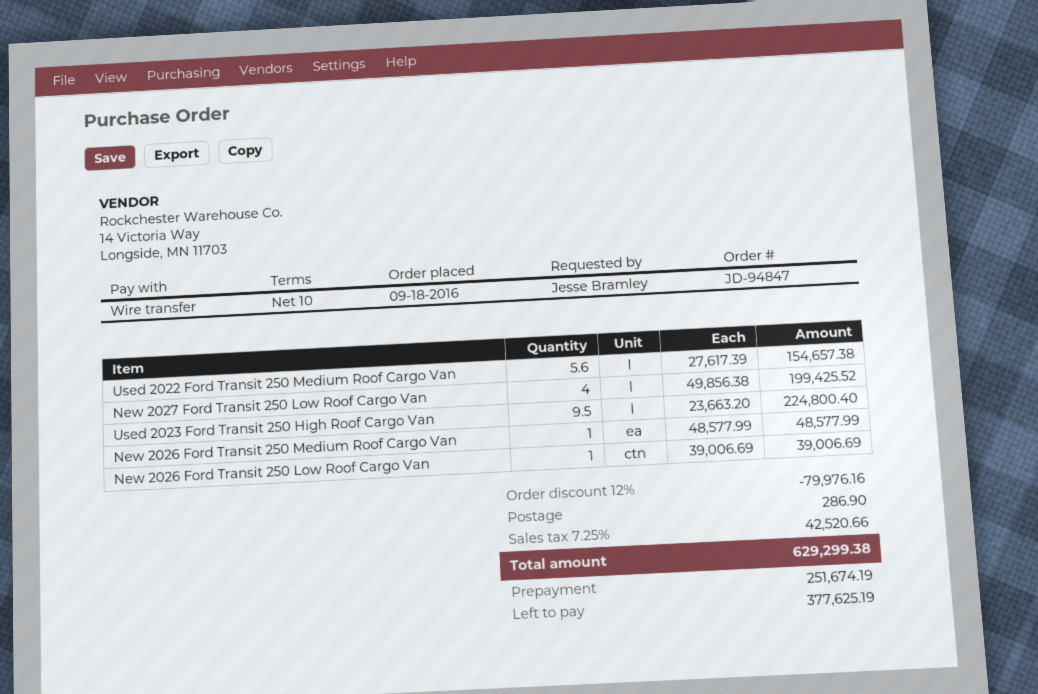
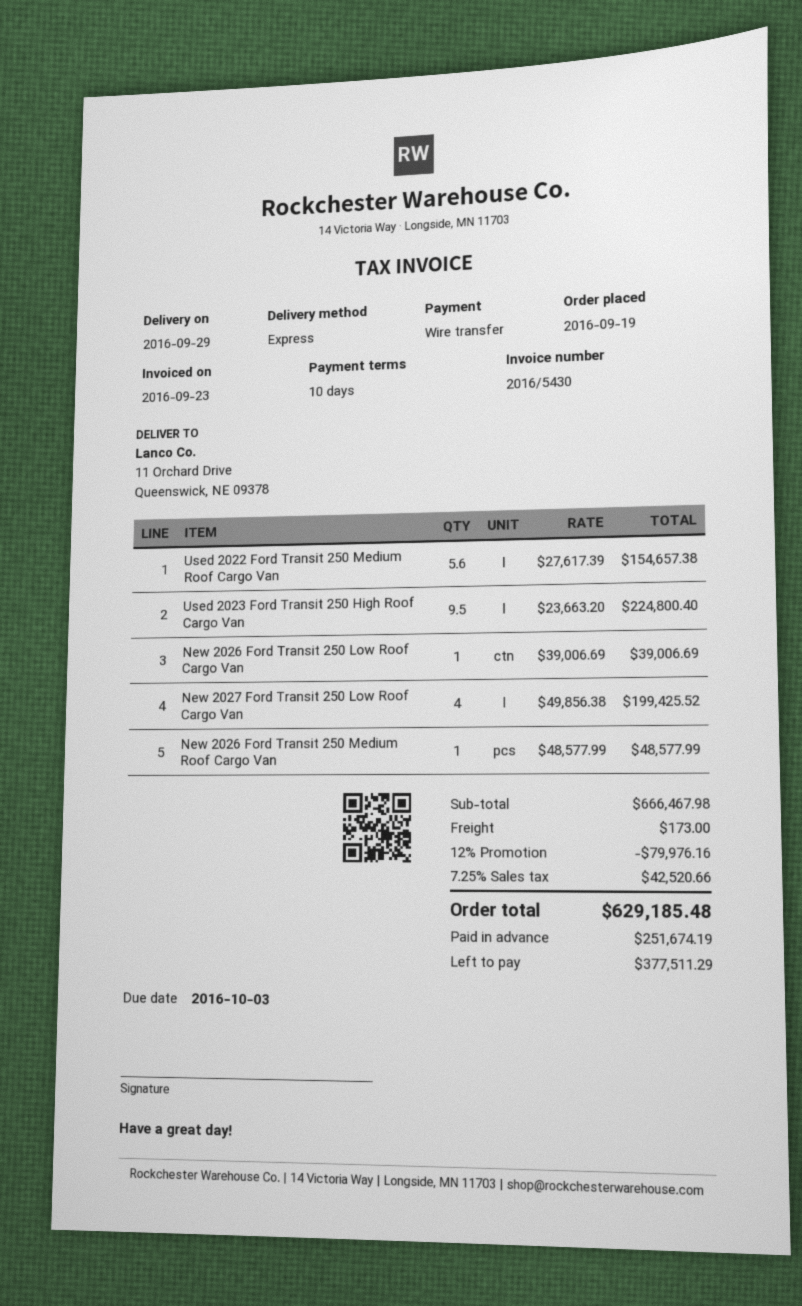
order date: 2016-09-18 -> 2016-09-19
shipping: 286.90 -> 173.00
total: 629299.38 -> 629185.48
balance: 377625.19 -> 377511.29

